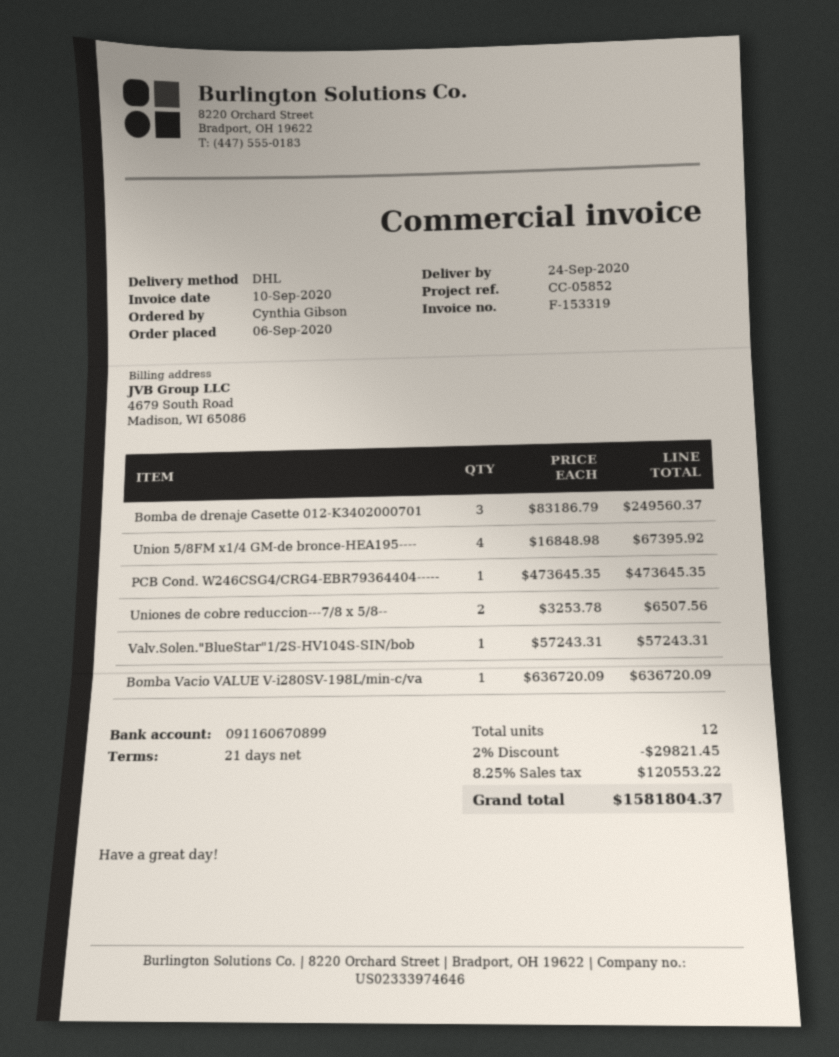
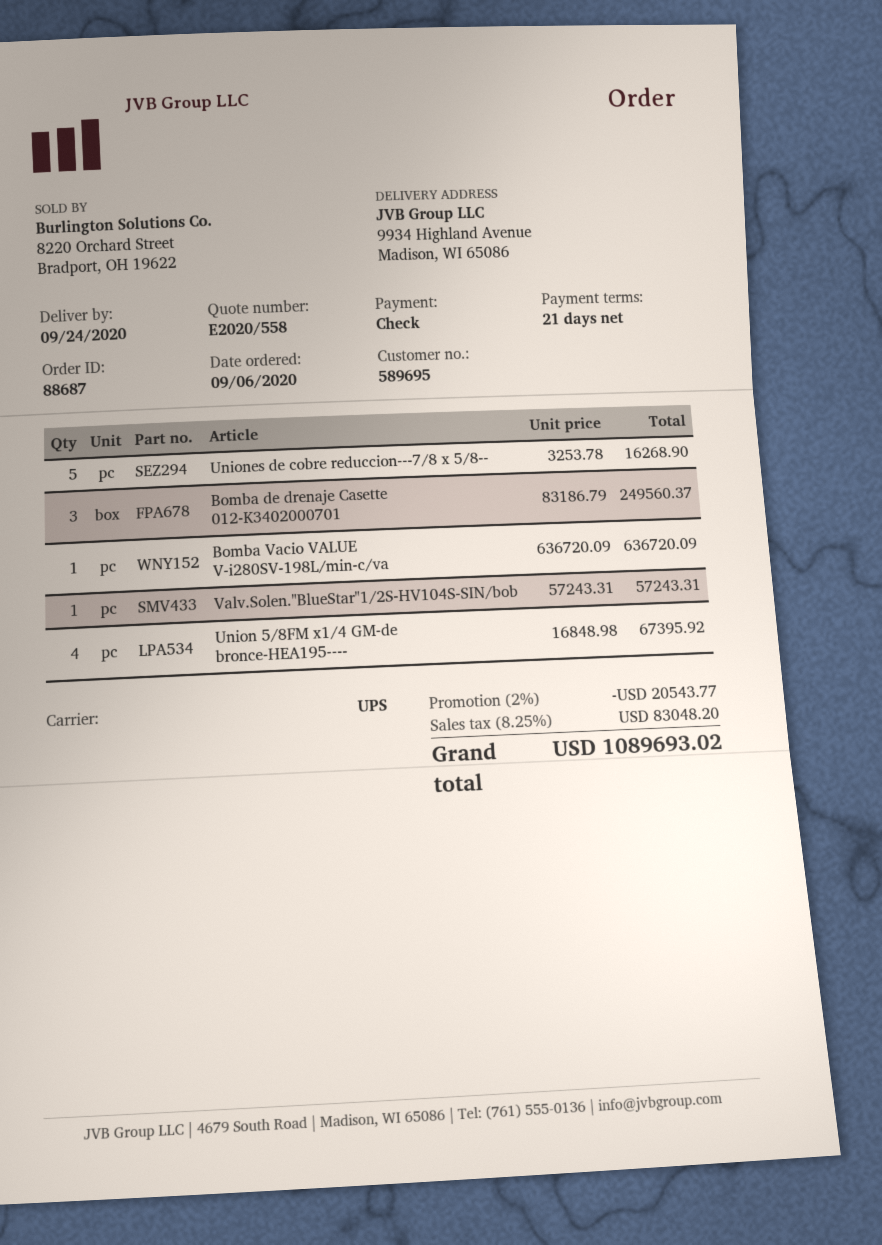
shipping method: DHL -> UPS
PCB Cond. W246CSG4/CRG4-EBR79364404-----: 1 x 473645.35 = 473645.35 -> none
Uniones de cobre reduccion---7/8 x 5/8--: 2 x 3253.78 = 6507.56 -> 5 x 3253.78 = 16268.90
discount: 2% = 29821.45 -> 2% = 20543.77
tax: 8.25% = 120553.22 -> 8.25% = 83048.20
total: 1581804.37 -> 1089693.02

